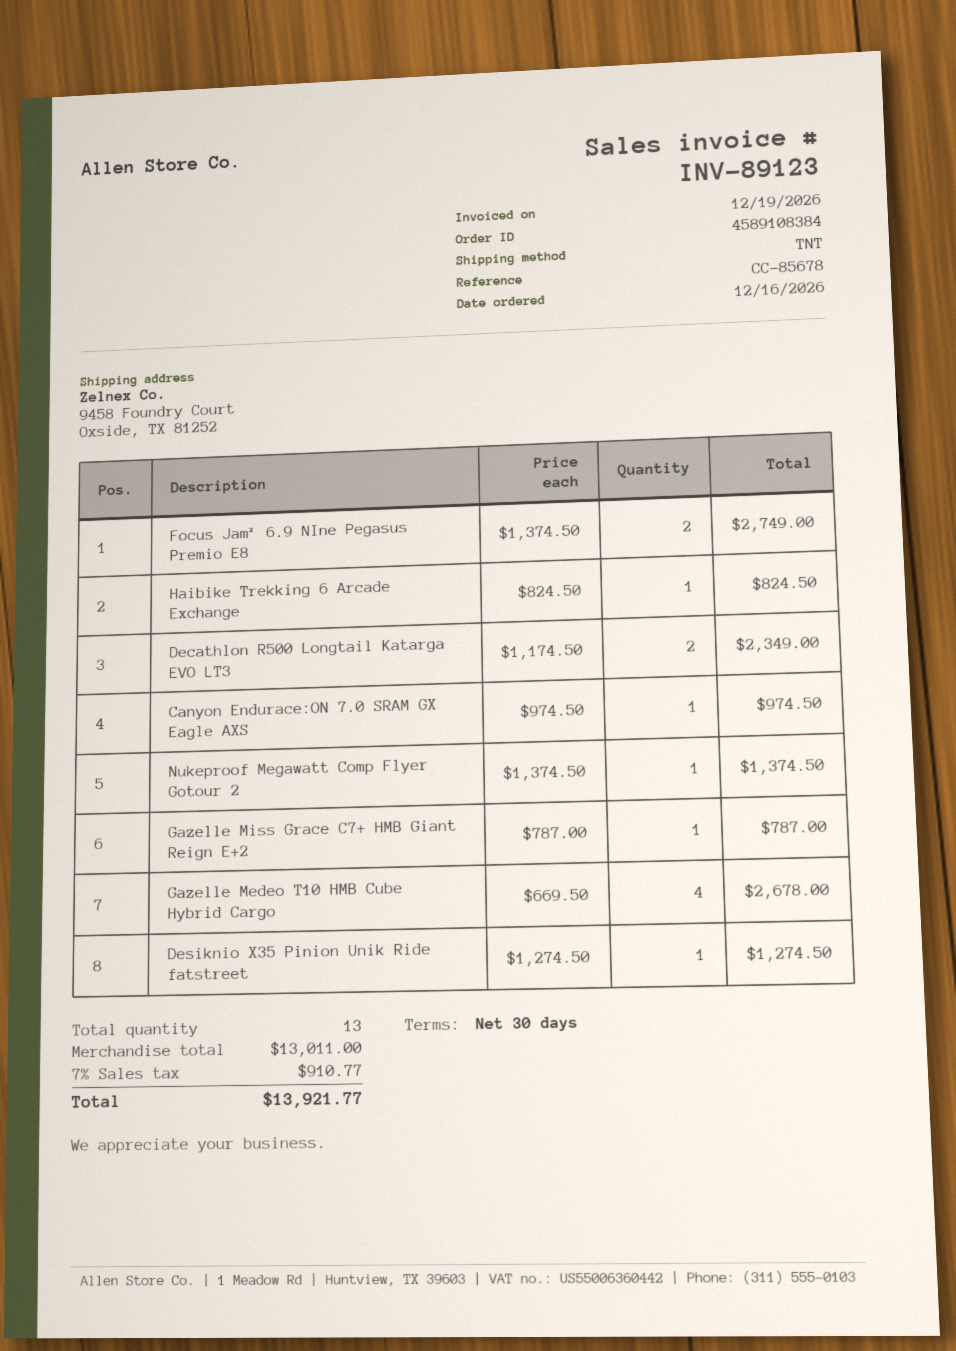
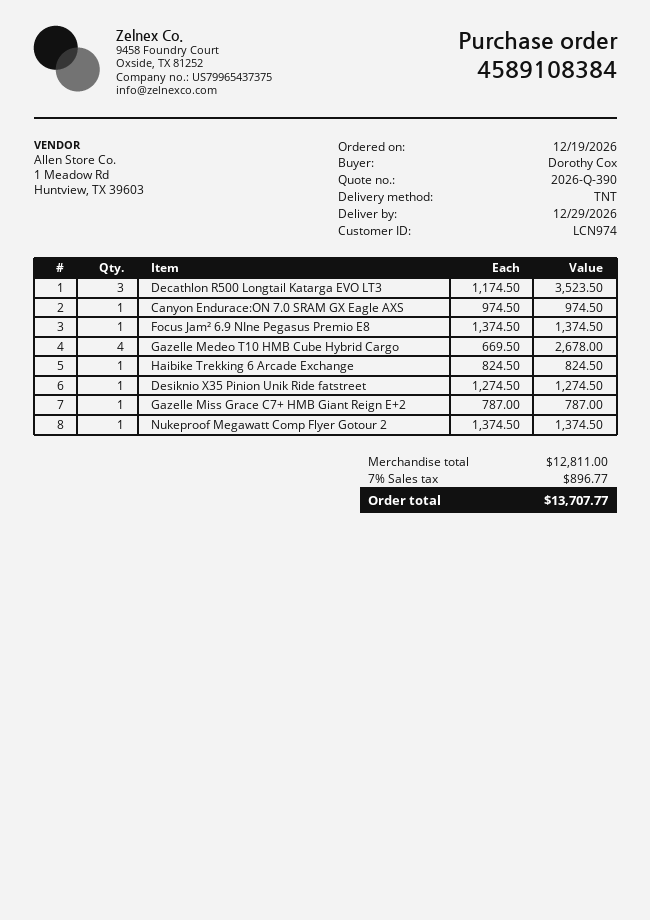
order date: 2026-12-16 -> 2026-12-19
Focus Jam² 6.9 NIne Pegasus Premio E8: 2 x 1374.50 = 2749.00 -> 1 x 1374.50 = 1374.50
Decathlon R500 Longtail Katarga EVO LT3: 2 x 1174.50 = 2349.00 -> 3 x 1174.50 = 3523.50
subtotal: 13011.00 -> 12811.00
tax: 7% = 910.77 -> 7% = 896.77
total: 13921.77 -> 13707.77

